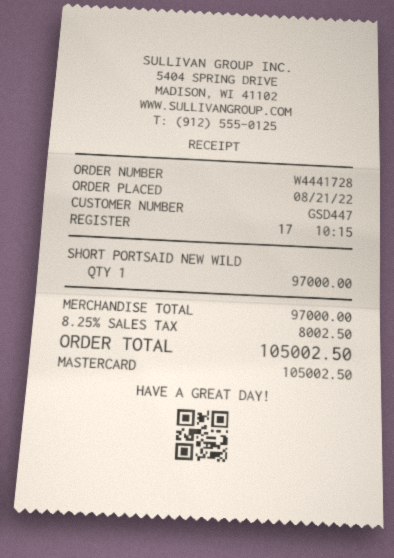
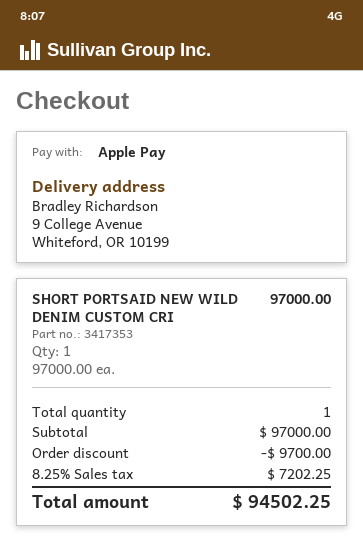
payment method: Mastercard -> Apple Pay
discount: none -> 9700.00
tax: 8.25% = 8002.50 -> 8.25% = 7202.25
total: 105002.50 -> 94502.25

